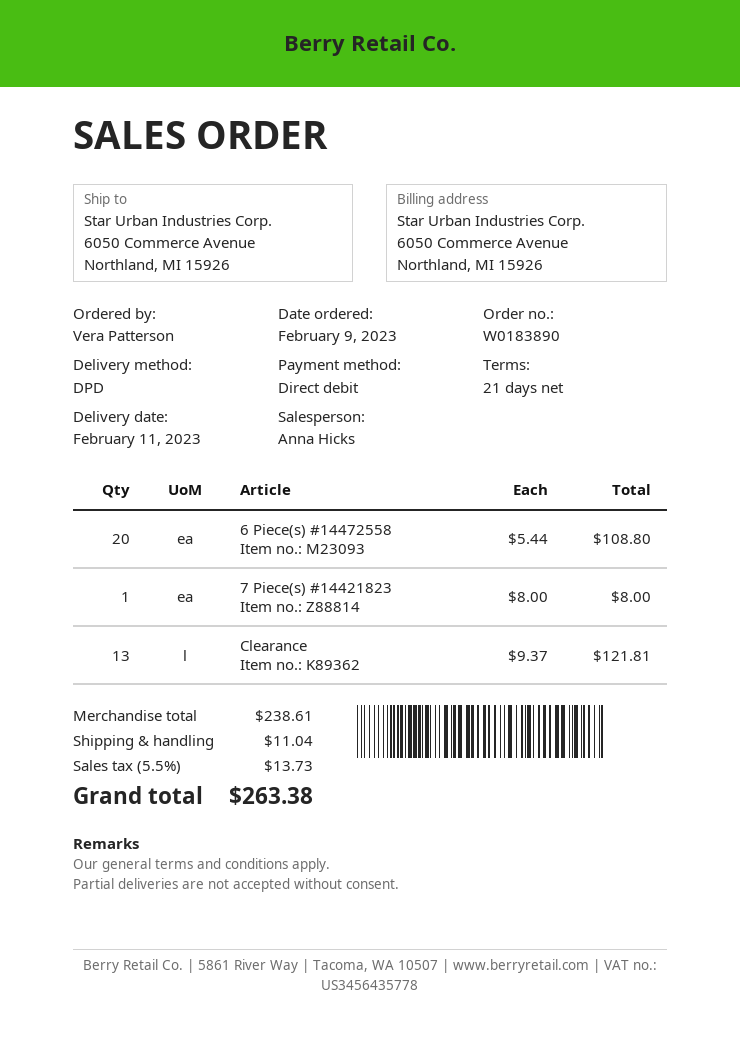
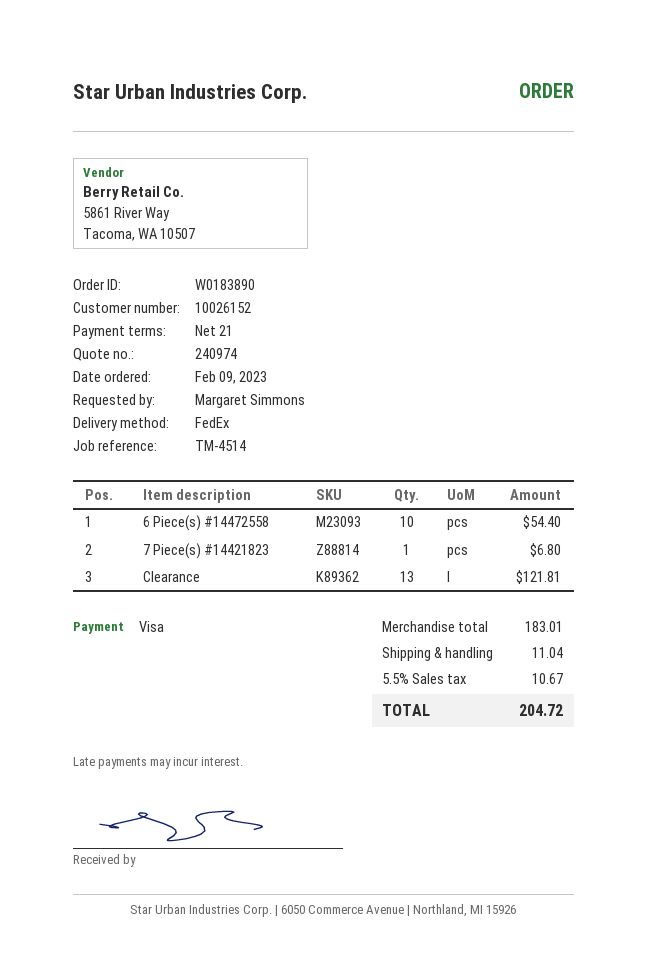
ordered by: Vera Patterson -> Margaret Simmons
payment method: direct debit -> Visa
shipping method: DPD -> FedEx
6 Piece(s) #14472558: 20 for 108.80 -> 10 for 54.40
7 Piece(s) #14421823: 1 for 8.00 -> 1 for 6.80
subtotal: 238.61 -> 183.01
tax: 5.5% = 13.73 -> 5.5% = 10.67
total: 263.38 -> 204.72

